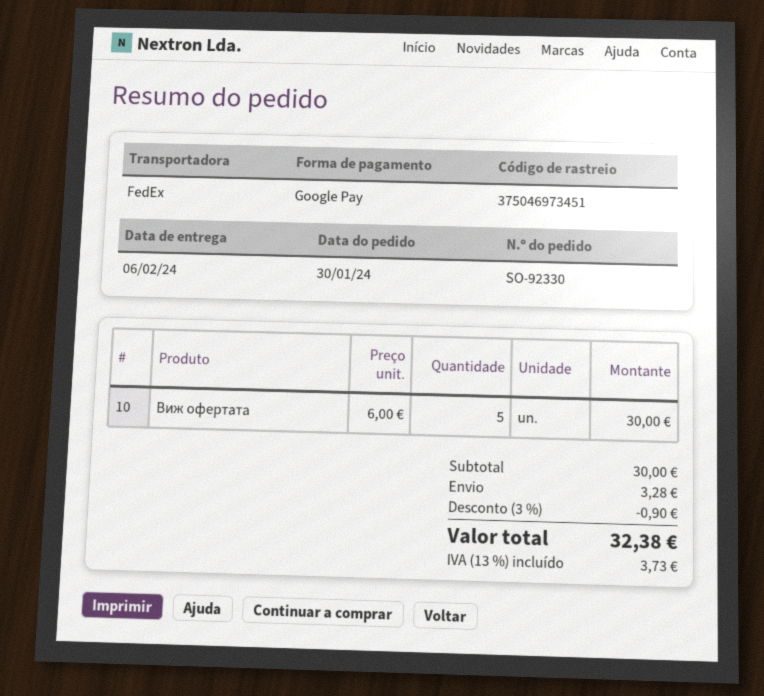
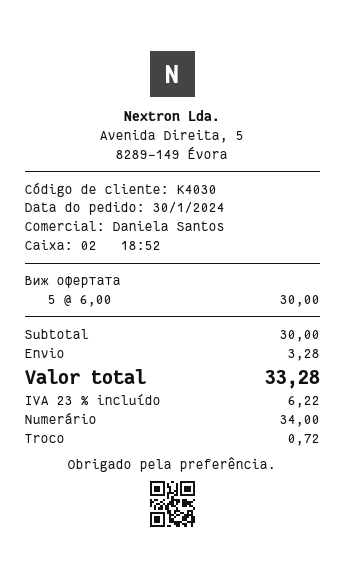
payment method: Google Pay -> cash
discount: 3% = 0.90 -> none
tax: 13% = 3.73 -> 23% = 6.22
total: 32.38 -> 33.28

